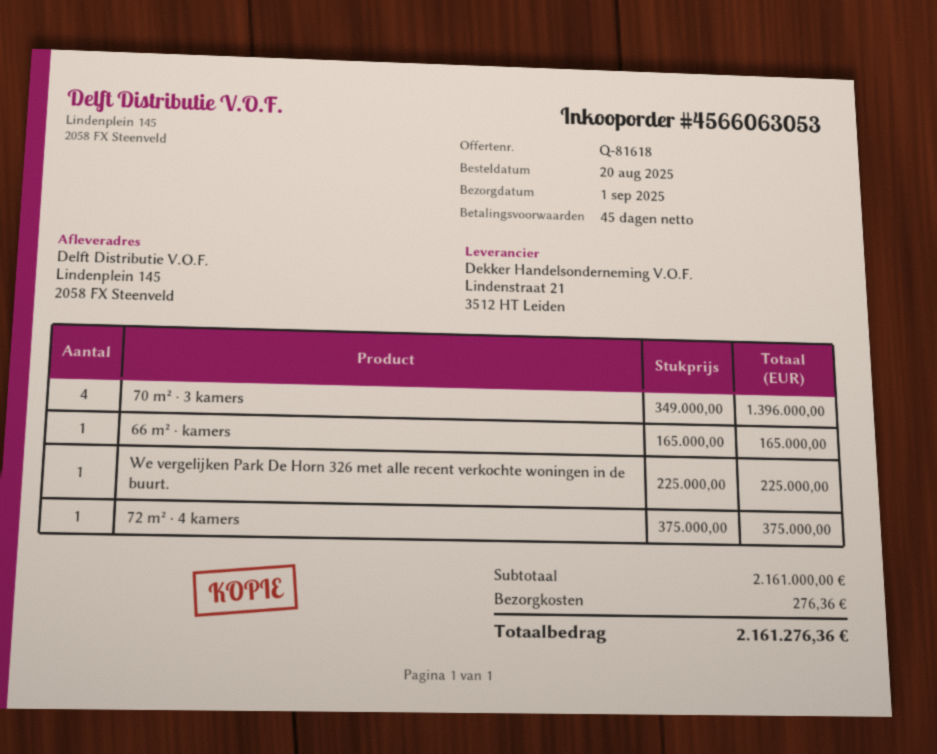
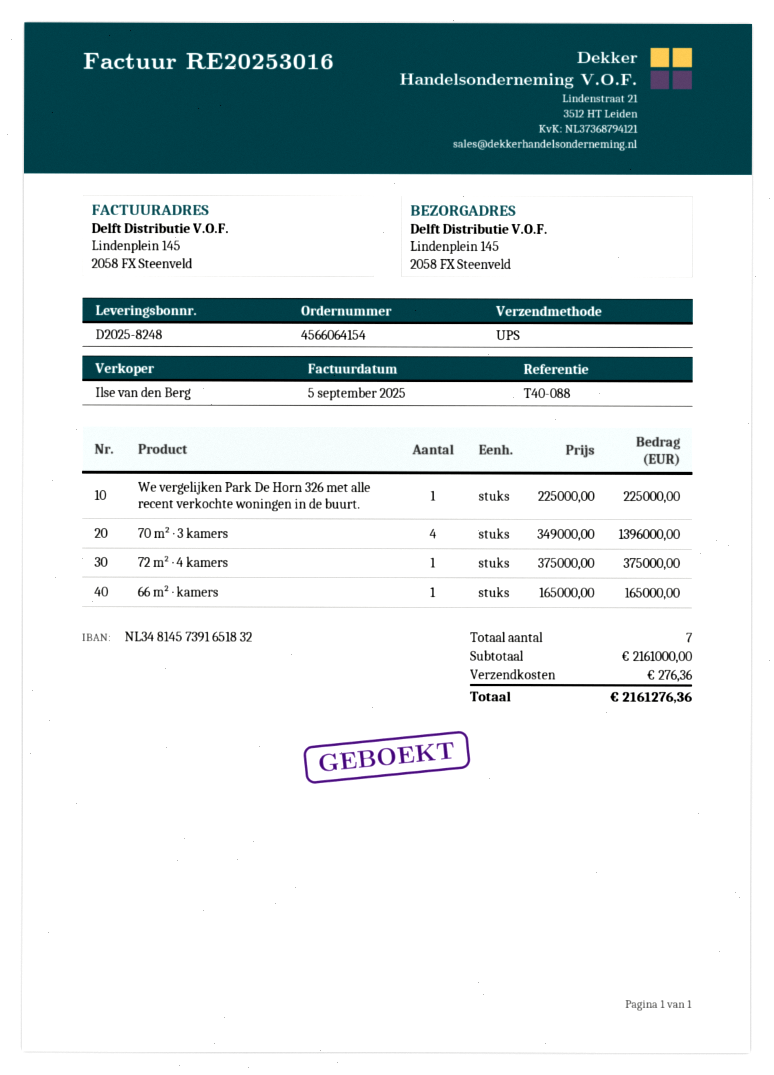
order number: 4566063053 -> 4566064154

